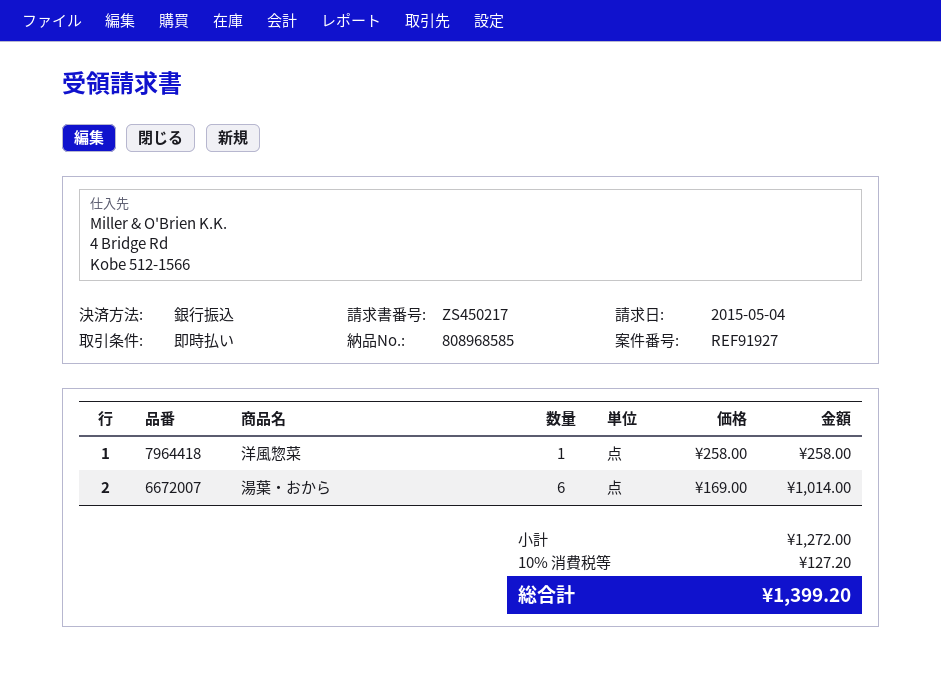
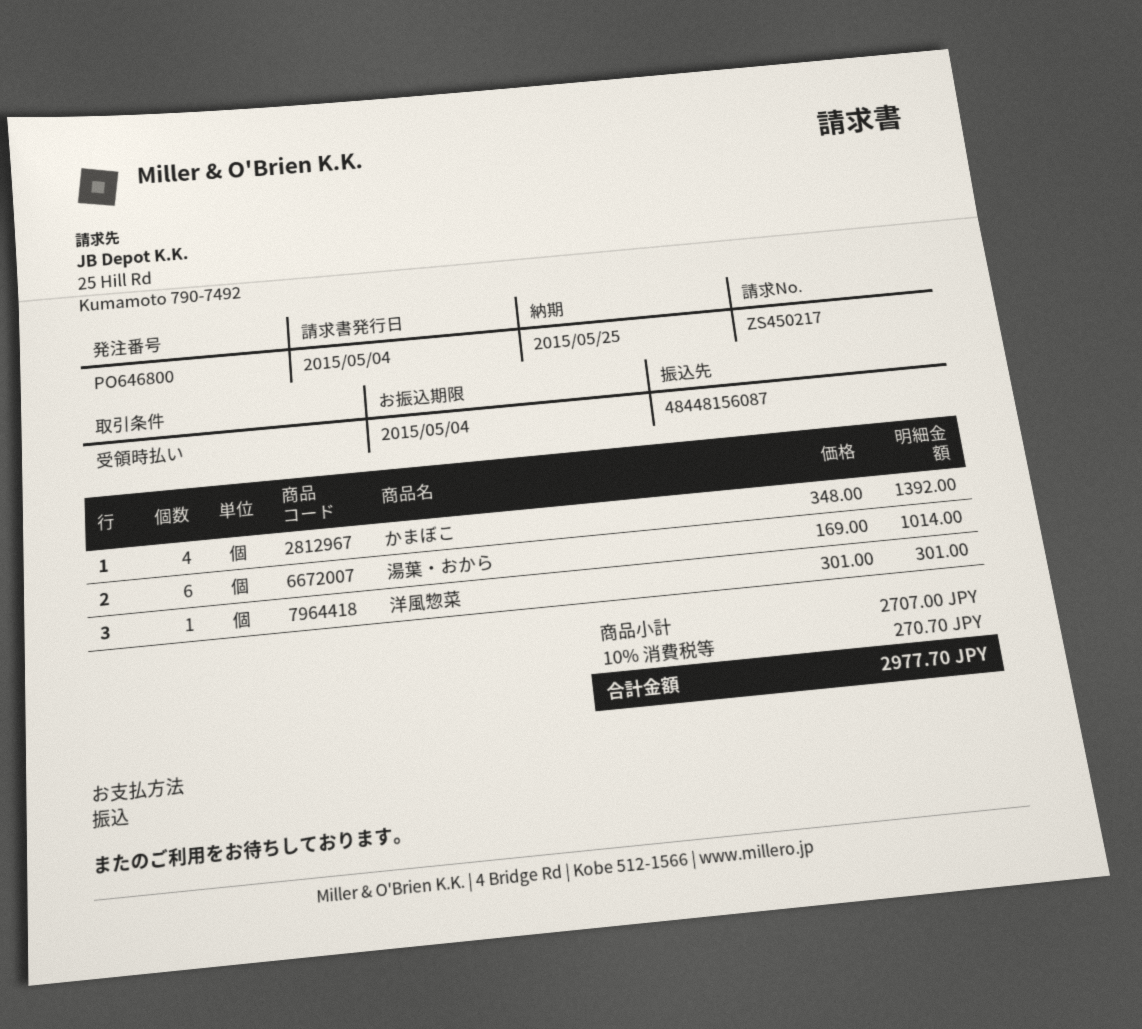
洋風惣菜: 1 x 258.00 = 258.00 -> 1 x 301.00 = 301.00
かまぼこ: none -> 4 x 348.00 = 1392.00
subtotal: 1272.00 -> 2707.00
tax: 10% = 127.20 -> 10% = 270.70
total: 1399.20 -> 2977.70

